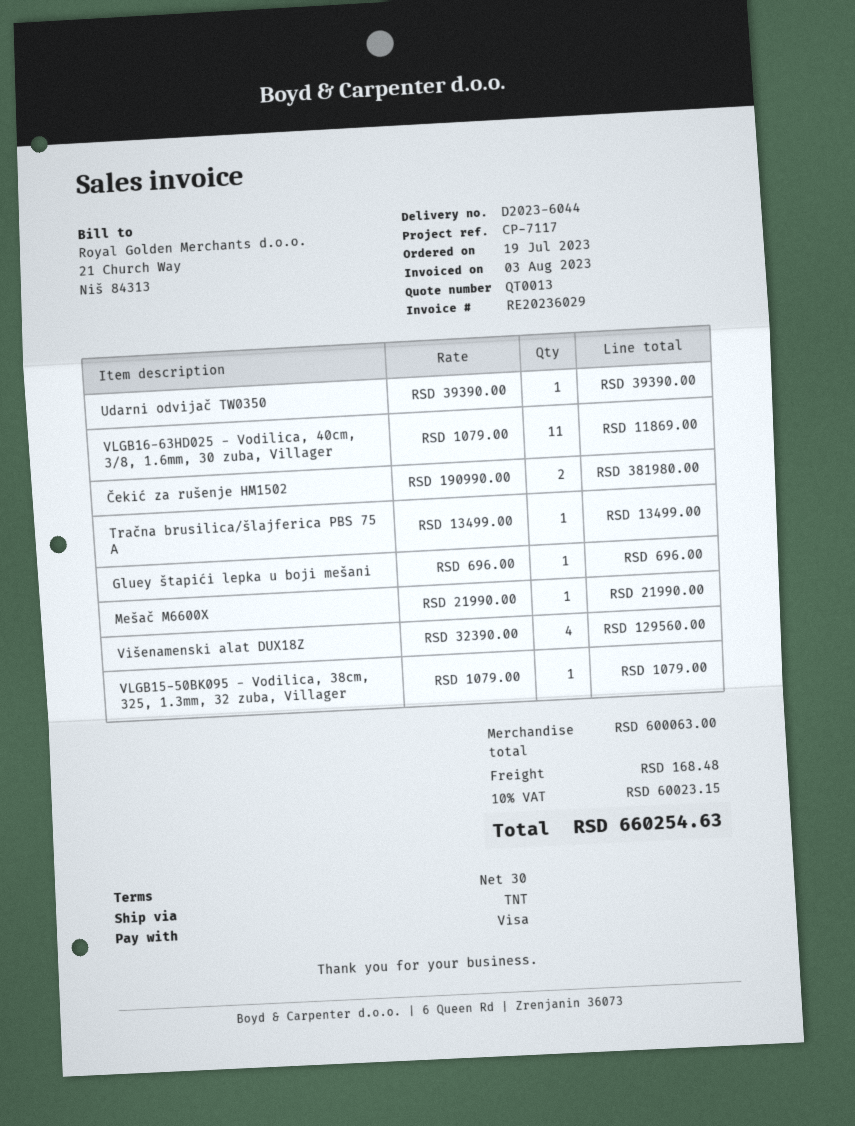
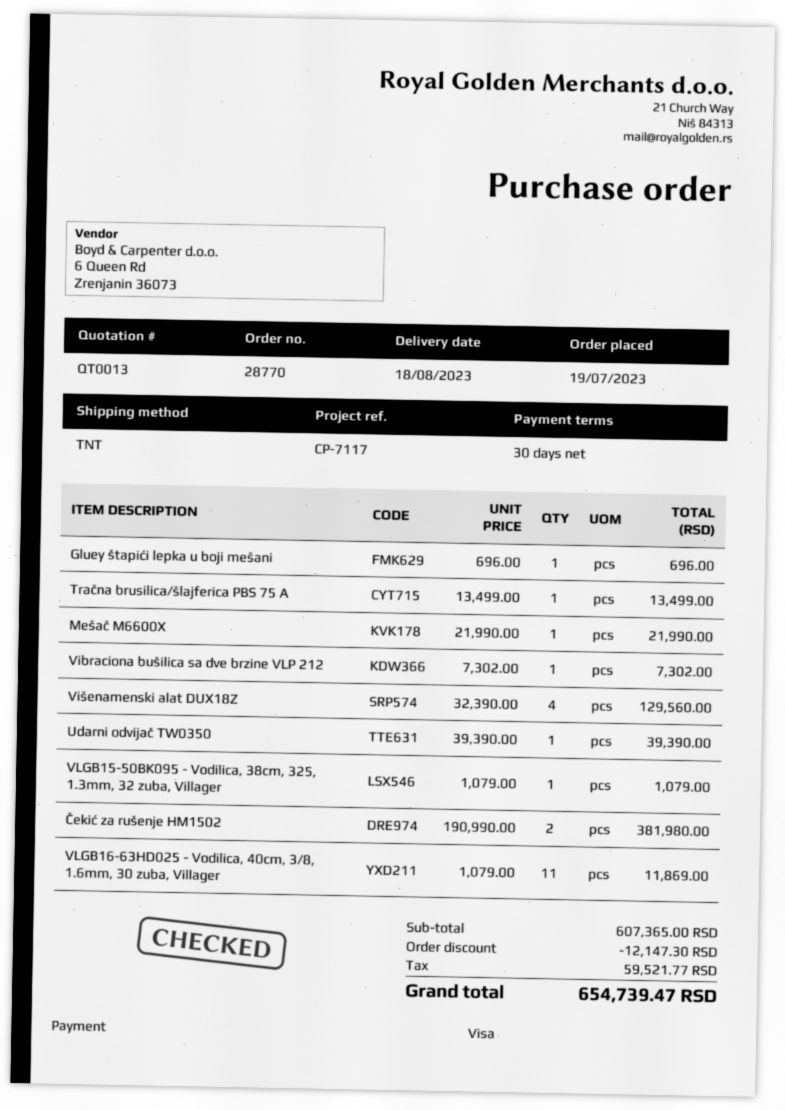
Vibraciona bušilica sa dve brzine VLP 212: none -> 1 x 7302.00 = 7302.00
subtotal: 600063.00 -> 607365.00
discount: none -> 12147.30
shipping: 168.48 -> none
tax: 60023.15 -> 59521.77
total: 660254.63 -> 654739.47

